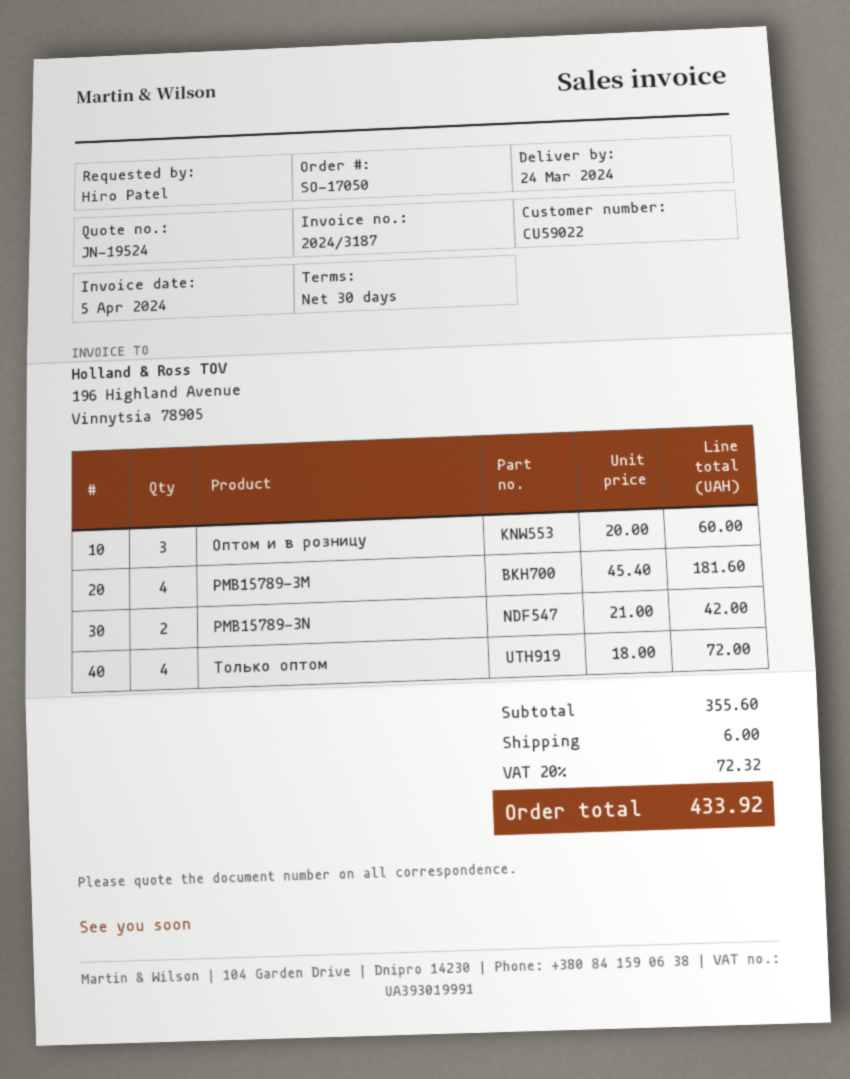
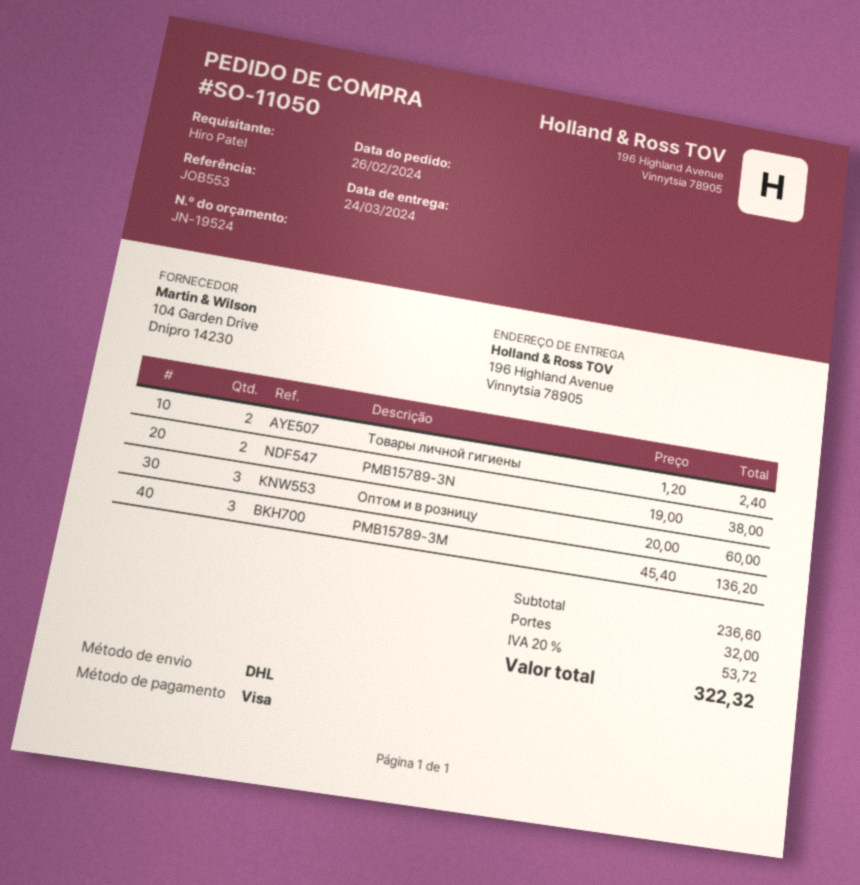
order number: SO-17050 -> SO-11050
РМB15789-3M: 4 x 45.40 = 181.60 -> 3 x 45.40 = 136.20
РМB15789-3N: 2 x 21.00 = 42.00 -> 2 x 19.00 = 38.00
Только оптом: 4 x 18.00 = 72.00 -> none
Товары личной гигиены: none -> 2 x 1.20 = 2.40
subtotal: 355.60 -> 236.60
shipping: 6.00 -> 32.00
tax: 20% = 72.32 -> 20% = 53.72
total: 433.92 -> 322.32

